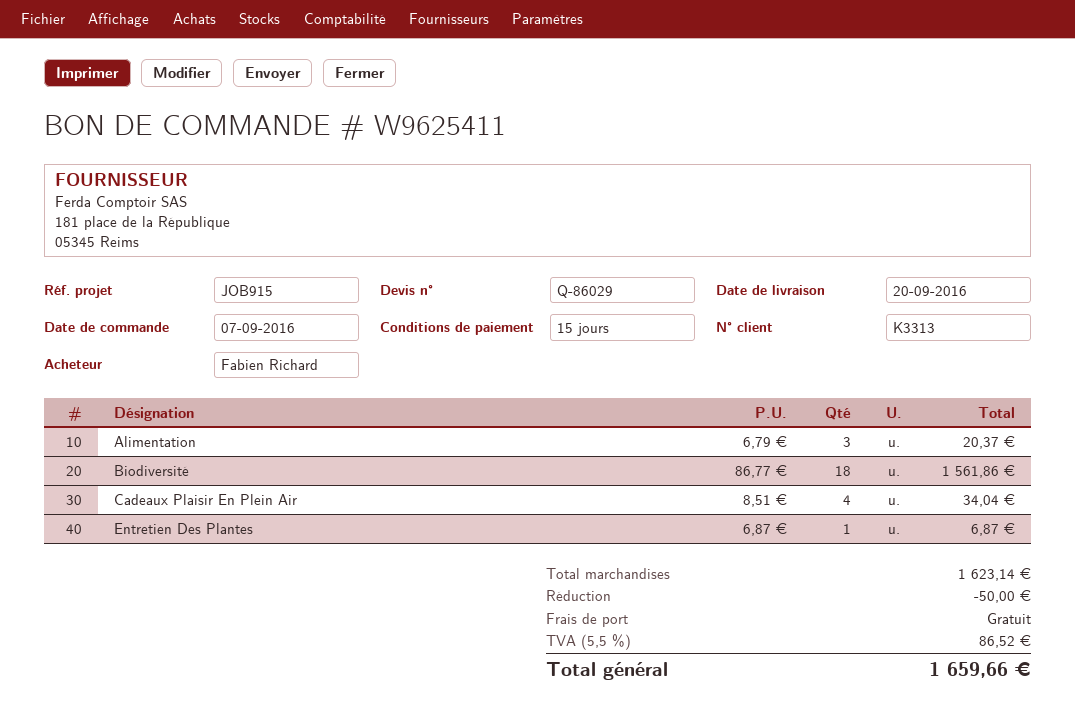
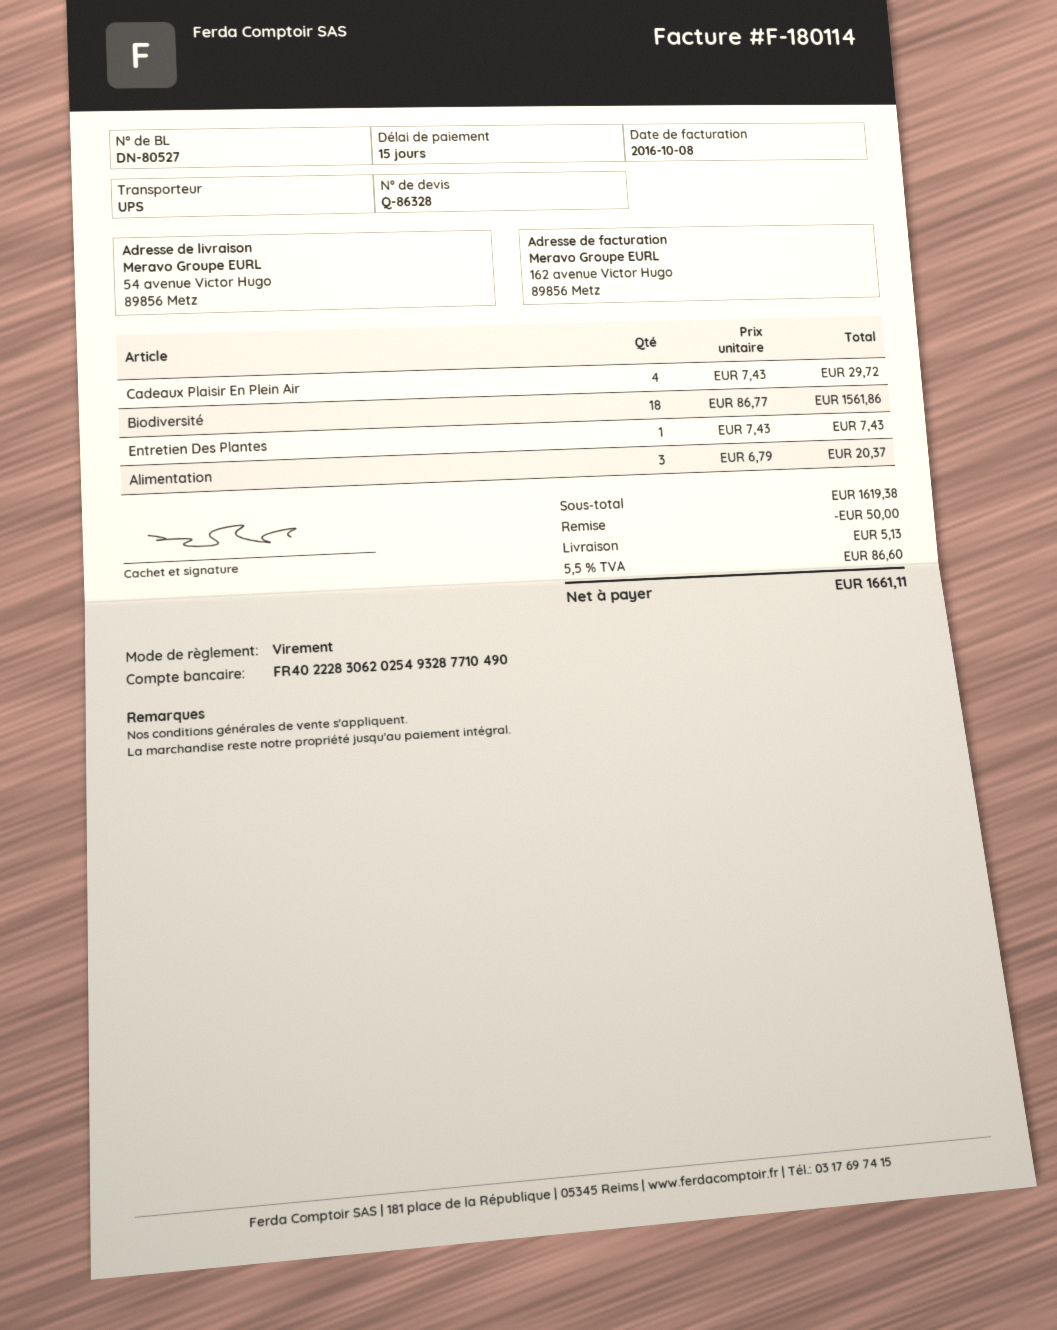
quote number: Q-86029 -> Q-86328
Cadeaux Plaisir En Plein Air: 4 x 8.51 = 34.04 -> 4 x 7.43 = 29.72
Entretien Des Plantes: 1 x 6.87 = 6.87 -> 1 x 7.43 = 7.43
subtotal: 1623.14 -> 1619.38
shipping: 0.00 -> 5.13
tax: 5.5% = 86.52 -> 5.5% = 86.60
total: 1659.66 -> 1661.11

